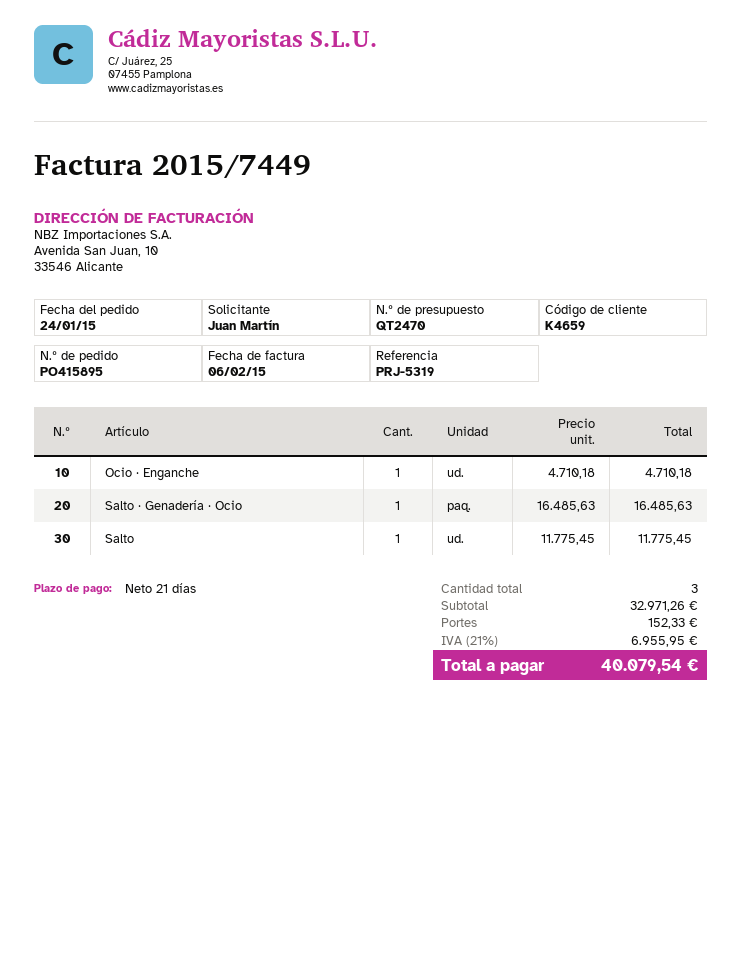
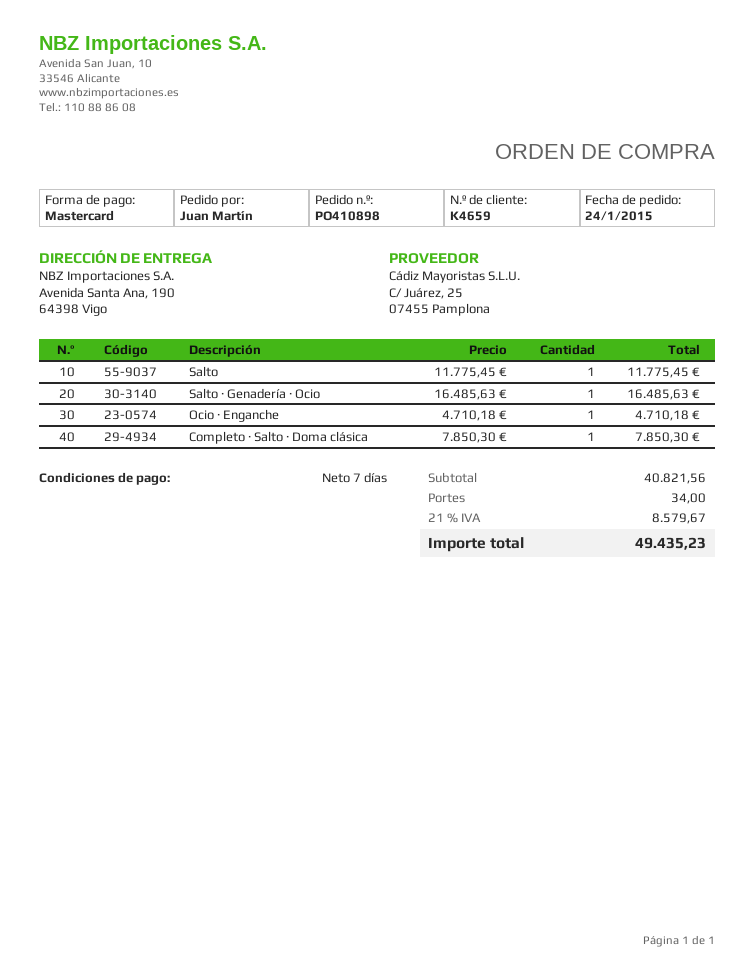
order number: PO415895 -> PO410898
payment terms: 21 days -> 7 days
Completo · Salto · Doma clásica: none -> 1 x 7850.30 = 7850.30
subtotal: 32971.26 -> 40821.56
shipping: 152.33 -> 34.00
tax: 21% = 6955.95 -> 21% = 8579.67
total: 40079.54 -> 49435.23

